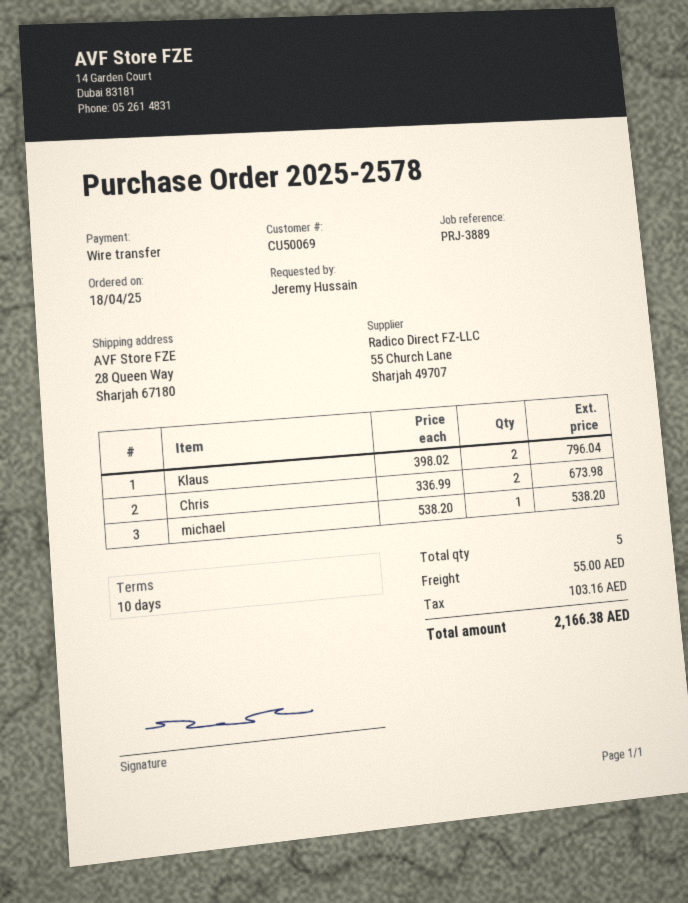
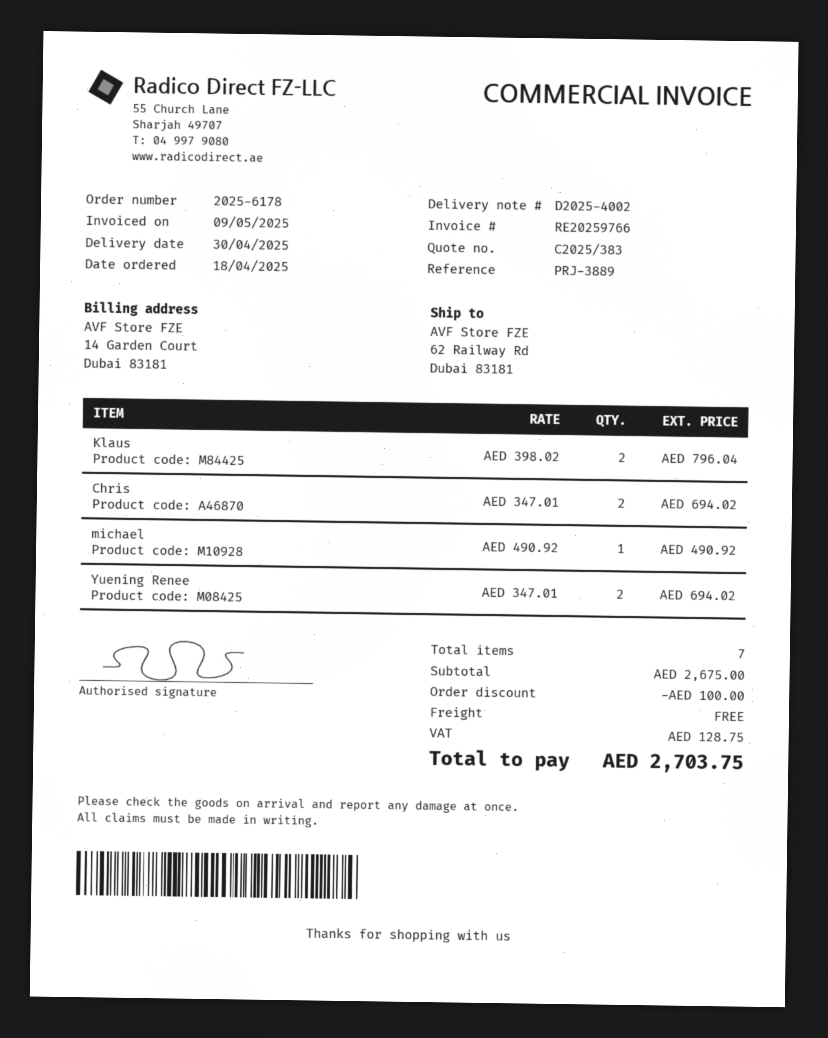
order number: 2025-2578 -> 2025-6178
ship to: 28 Queen Way, Sharjah 67180 -> 62 Railway Rd, Dubai 83181
Chris: 2 x 336.99 = 673.98 -> 2 x 347.01 = 694.02
michael: 1 x 538.20 = 538.20 -> 1 x 490.92 = 490.92
Yuening Renee: none -> 2 x 347.01 = 694.02
total quantity: 5 -> 7
discount: none -> 100.00
shipping: 55.00 -> 0.00
tax: 103.16 -> 128.75
total: 2166.38 -> 2703.75

